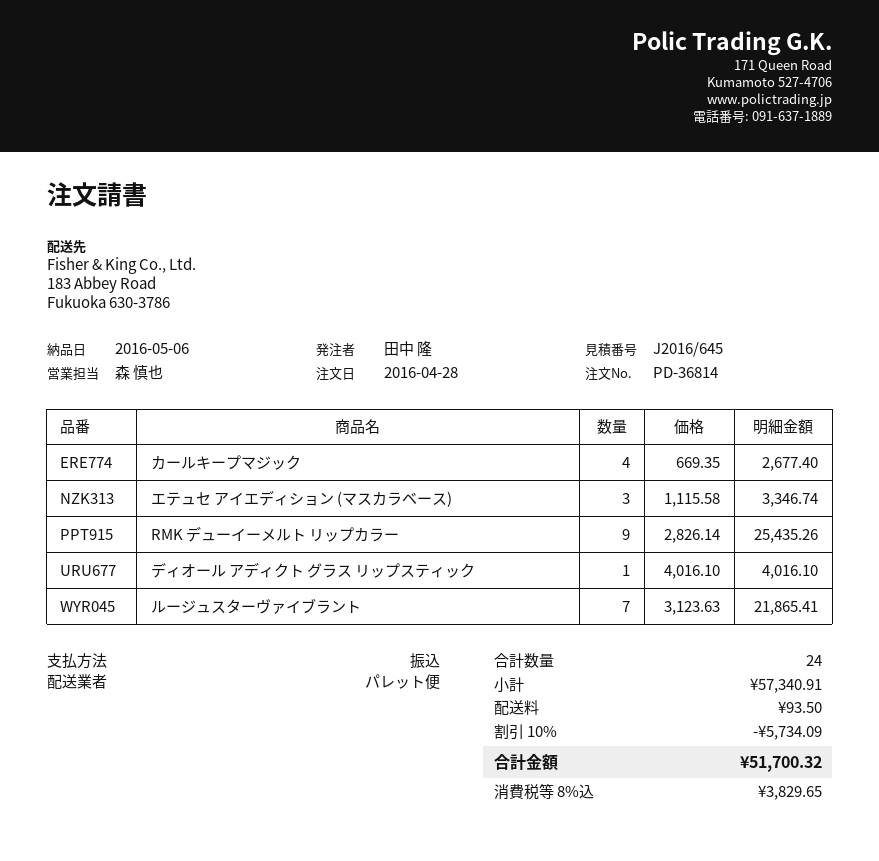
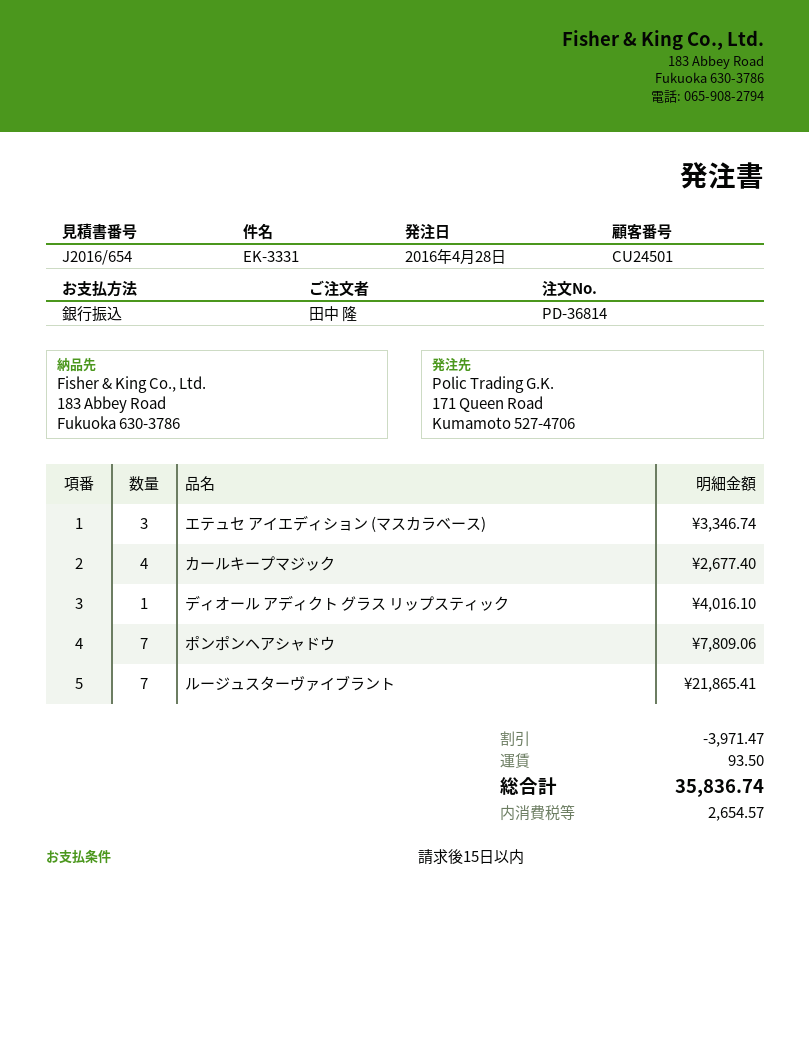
quote number: J2016/645 -> J2016/654
RMK デューイーメルト リップカラー: 9 for 25435.26 -> none
ポンポンヘアシャドウ: none -> 7 for 7809.06
discount: 5734.09 -> 3971.47
tax: 3829.65 -> 2654.57
total: 51700.32 -> 35836.74

